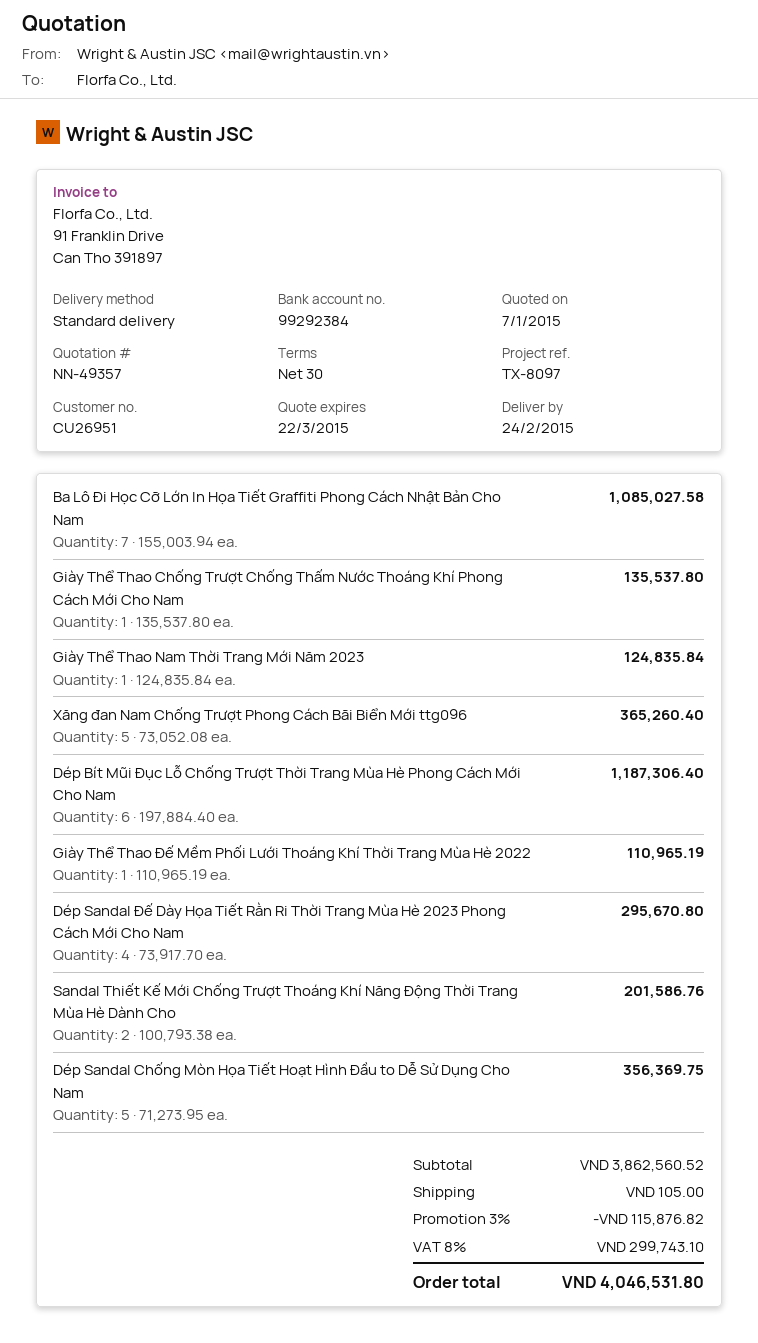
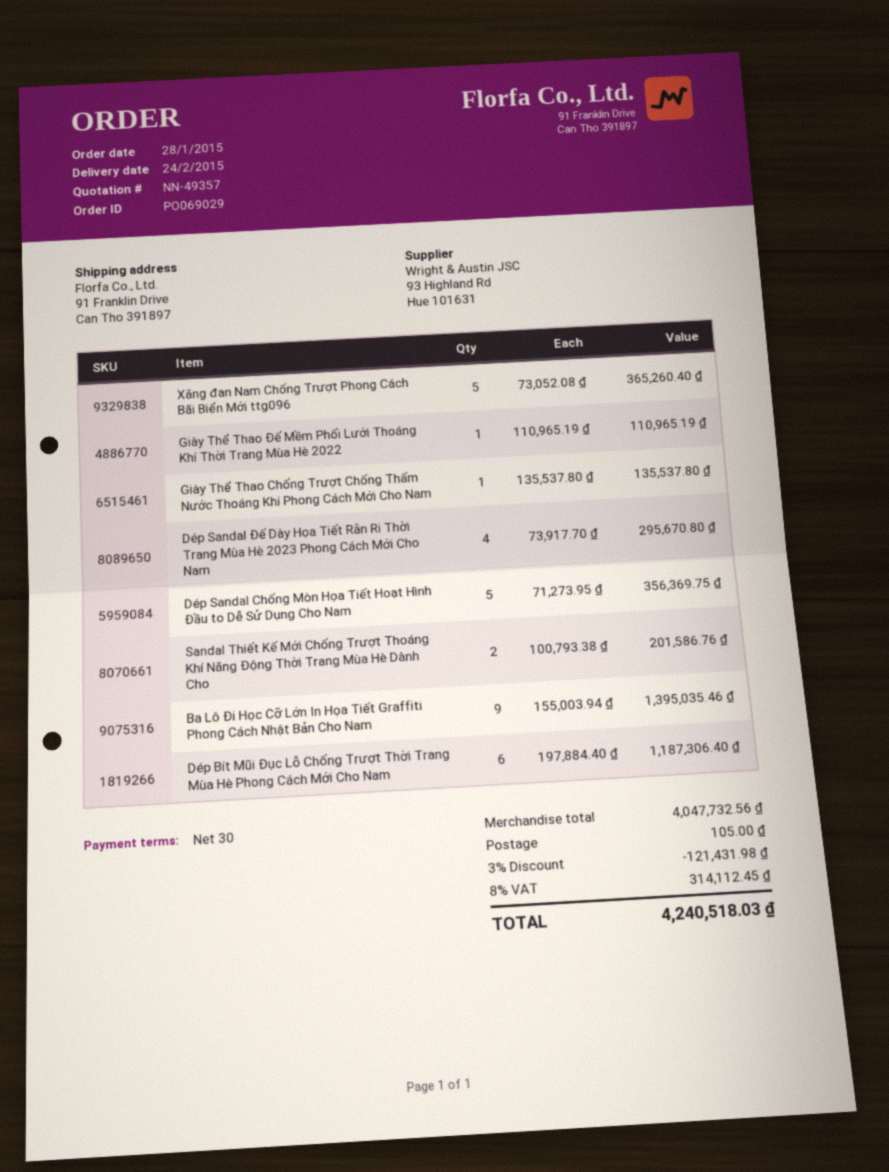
Ba Lô Đi Học Cỡ Lớn In Họa Tiết Graffiti Phong Cách Nhật Bản Cho Nam: 7 x 155003.94 = 1085027.58 -> 9 x 155003.94 = 1395035.46
Giày Thể Thao Nam Thời Trang Mới Năm 2023: 1 x 124835.84 = 124835.84 -> none
subtotal: 3862560.52 -> 4047732.56
discount: 3% = 115876.82 -> 3% = 121431.98
tax: 8% = 299743.10 -> 8% = 314112.45
total: 4046531.80 -> 4240518.03

